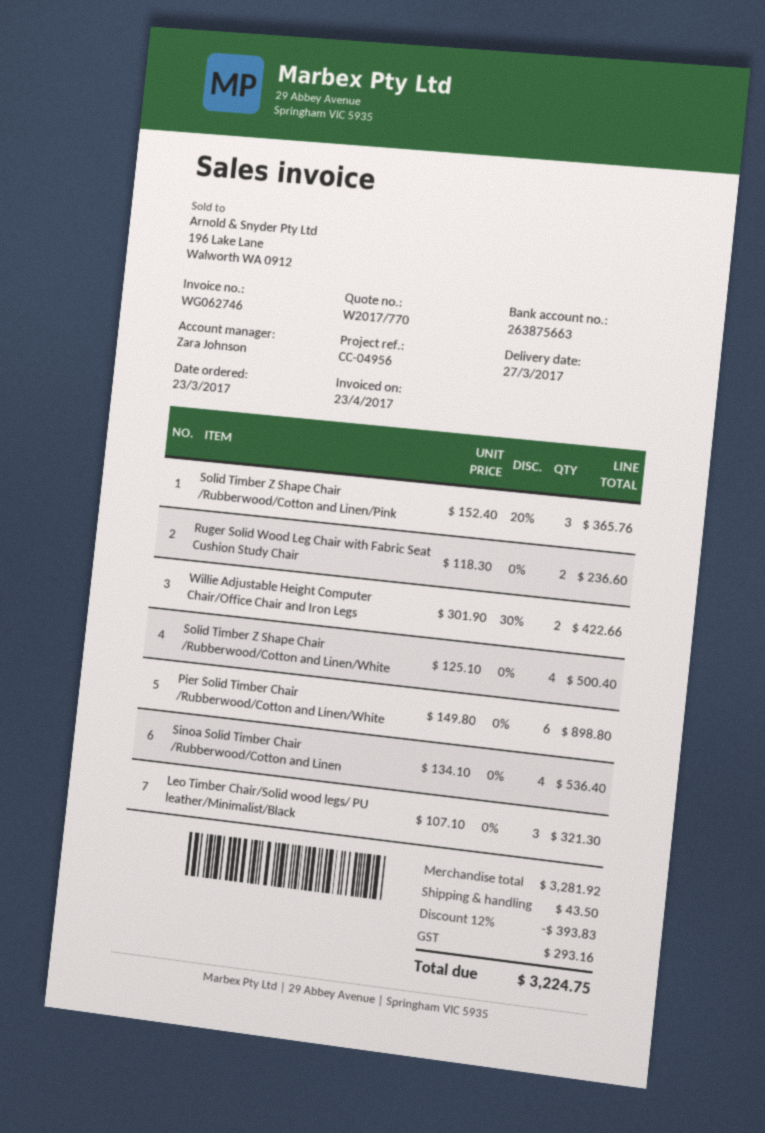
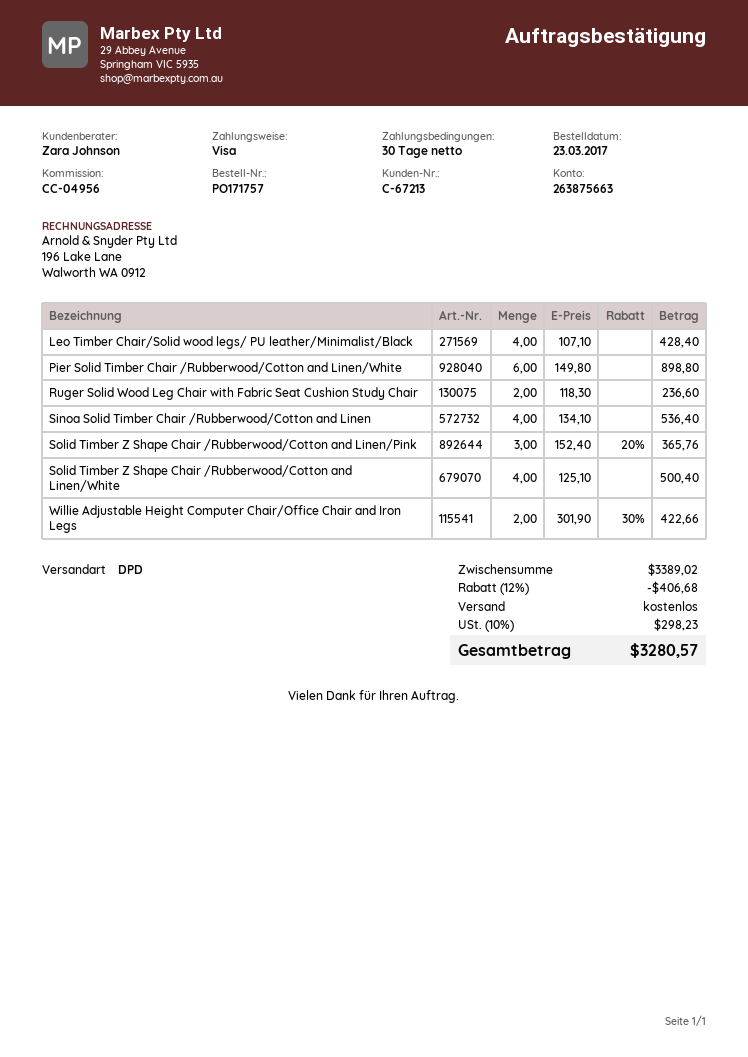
Leo Timber Chair/Solid wood legs/ PU leather/Minimalist/Black: 3 x 107.10 = 321.30 -> 4 x 107.10 = 428.40
subtotal: 3281.92 -> 3389.02
discount: 12% = 393.83 -> 12% = 406.68
shipping: 43.50 -> 0.00
tax: 293.16 -> 298.23
total: 3224.75 -> 3280.57

